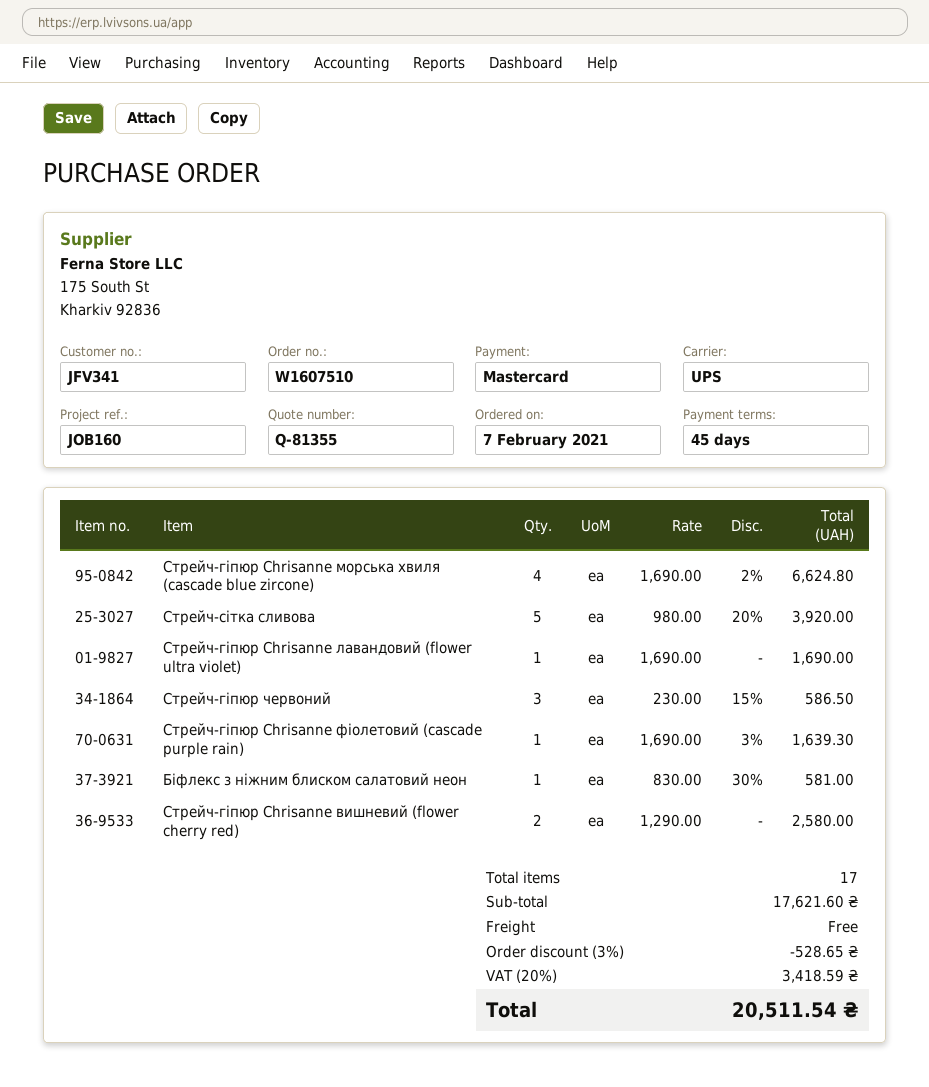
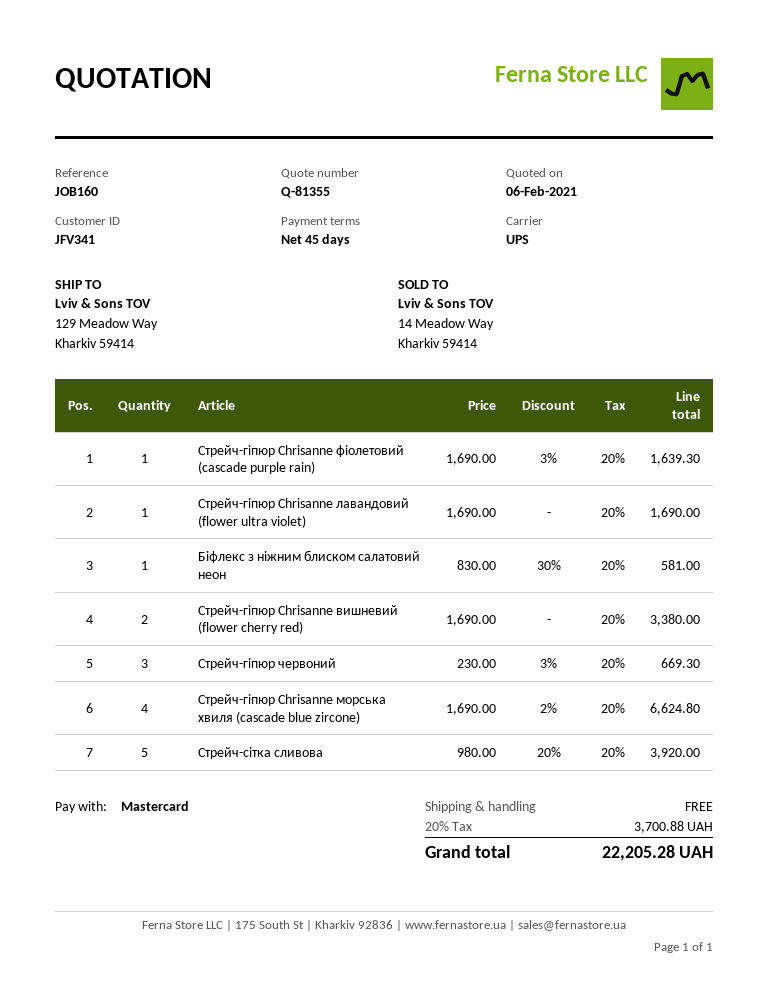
Стрейч-гіпюр червоний: 3 x 230.00 - 15% = 586.50 -> 3 x 230.00 - 3% = 669.30
Стрейч-гіпюр Chrisanne вишневий (flower cherry red): 2 x 1290.00 = 2580.00 -> 2 x 1690.00 = 3380.00
discount: 3% = 528.65 -> none
tax: 20% = 3418.59 -> 20% = 3700.88
total: 20511.54 -> 22205.28

